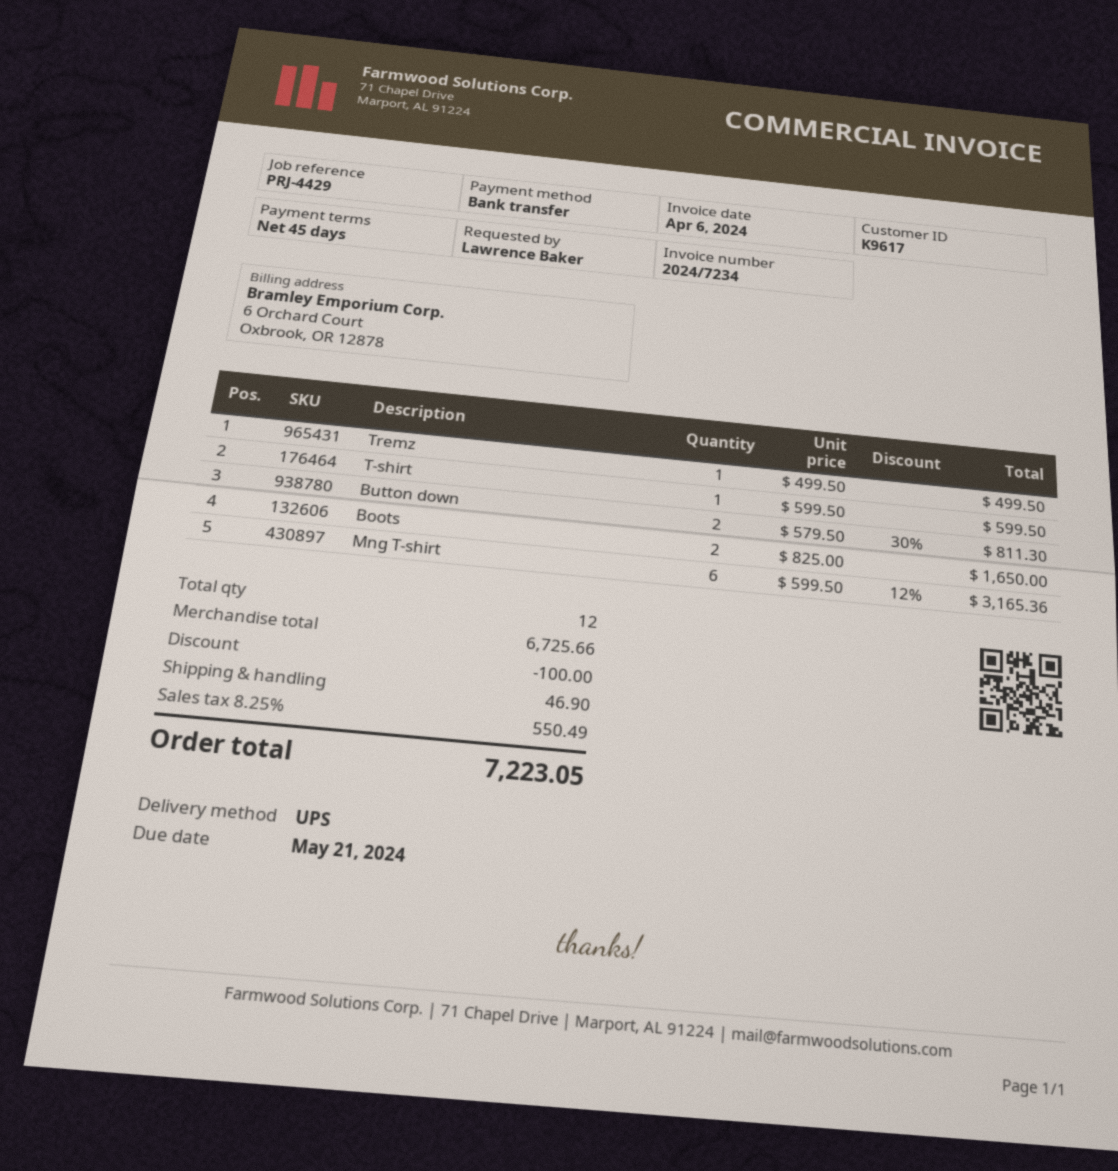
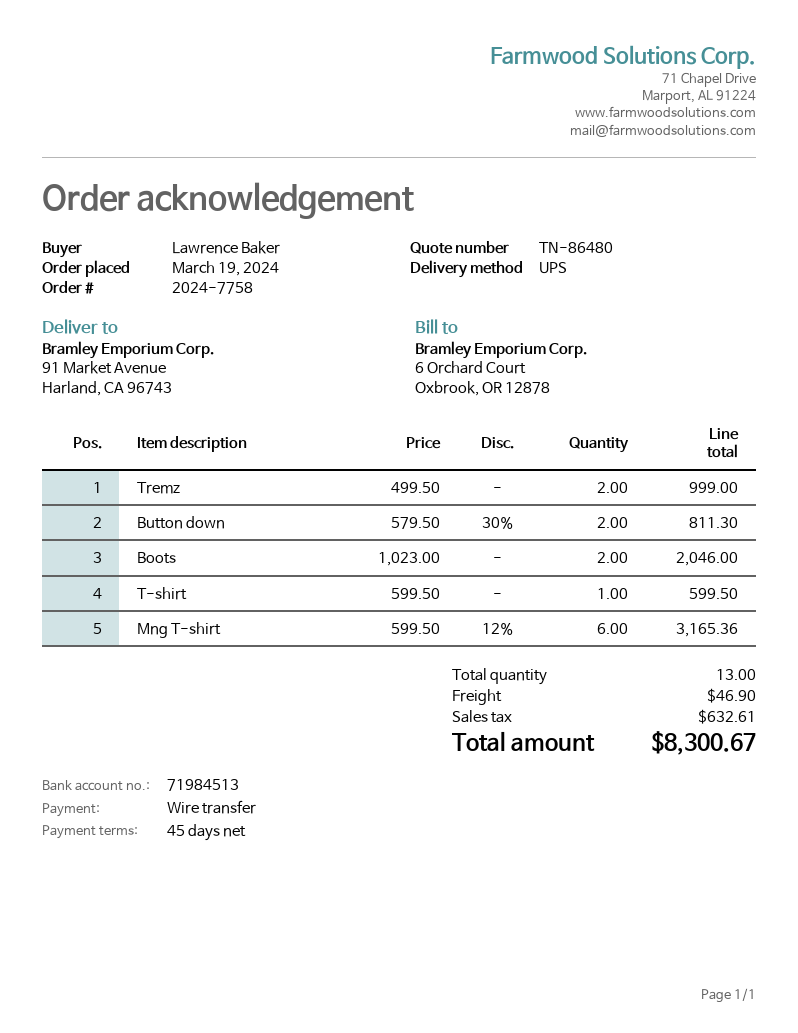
Tremz: 1 x 499.50 = 499.50 -> 2 x 499.50 = 999.00
Boots: 2 x 825.00 = 1650.00 -> 2 x 1023.00 = 2046.00
total quantity: 12 -> 13
discount: 100.00 -> none
tax: 550.49 -> 632.61
total: 7223.05 -> 8300.67

